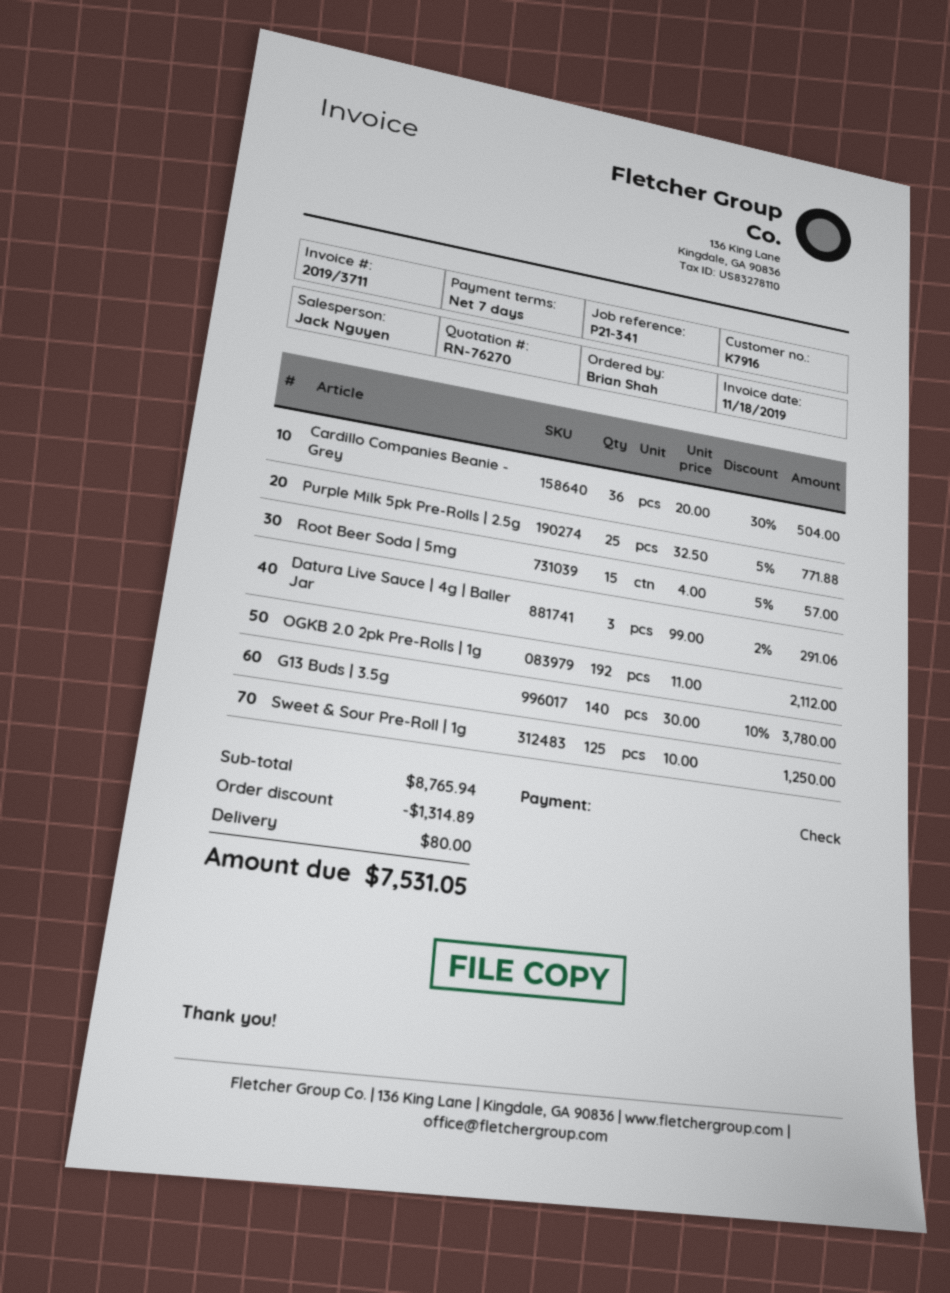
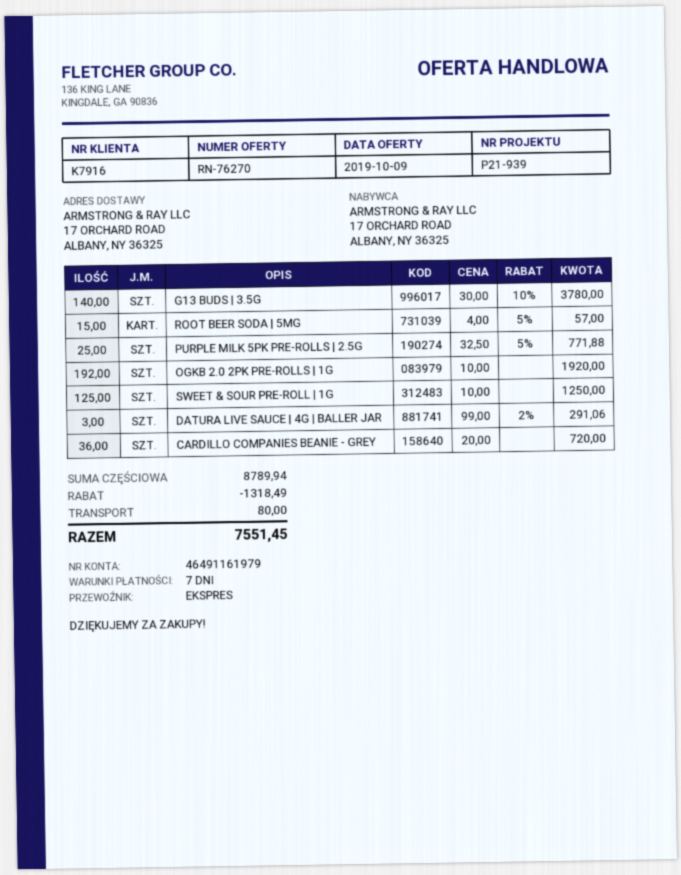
reference: P21-341 -> P21-939
Cardillo Companies Beanie - Grey: 36 x 20.00 - 30% = 504.00 -> 36 x 20.00 = 720.00
OGKB 2.0 2pk Pre-Rolls | 1g: 192 x 11.00 = 2112.00 -> 192 x 10.00 = 1920.00
subtotal: 8765.94 -> 8789.94
discount: 1314.89 -> 1318.49
total: 7531.05 -> 7551.45

